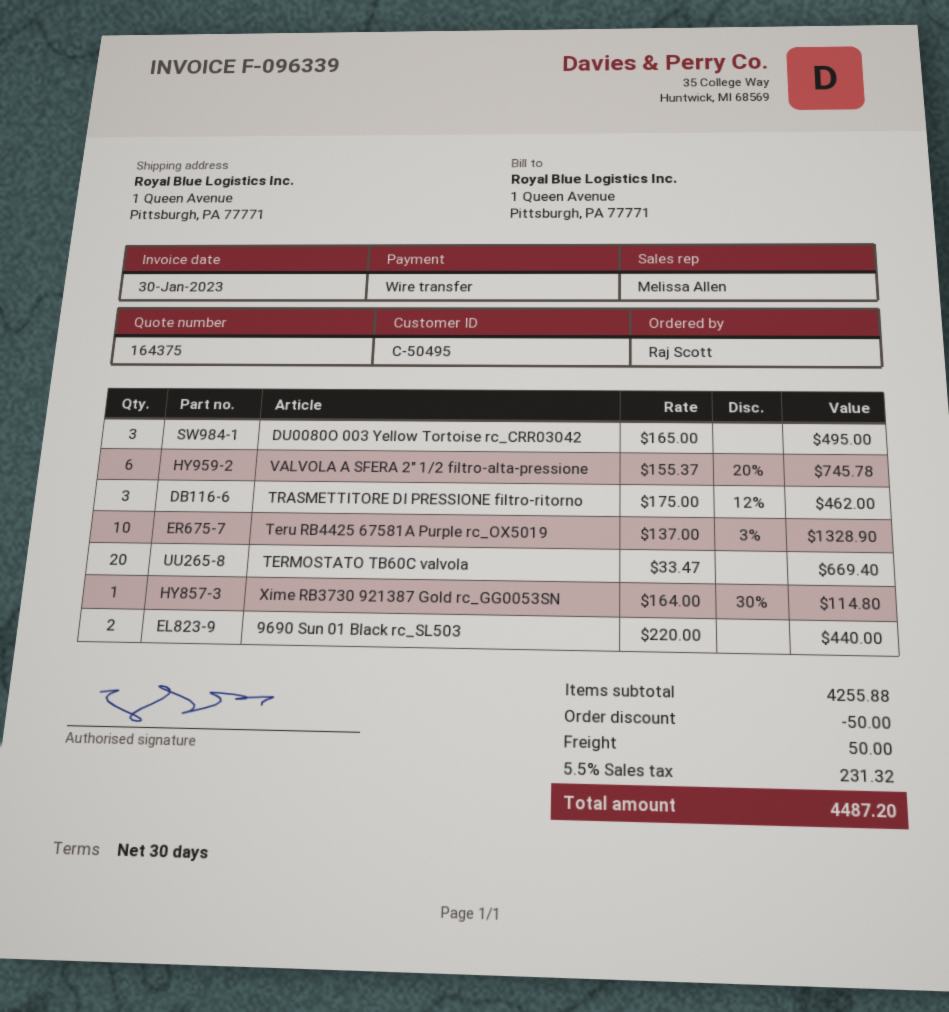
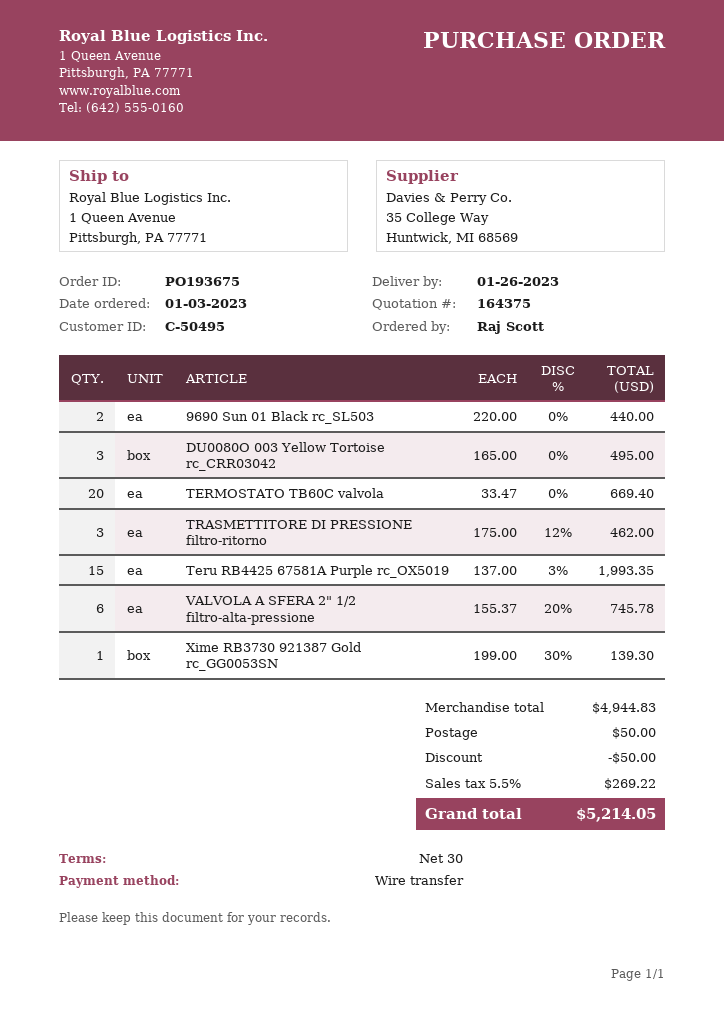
Teru RB4425 67581A Purple rc_OX5019: 10 x 137.00 - 3% = 1328.90 -> 15 x 137.00 - 3% = 1993.35
Xime RB3730 921387 Gold rc_GG0053SN: 1 x 164.00 - 30% = 114.80 -> 1 x 199.00 - 30% = 139.30
subtotal: 4255.88 -> 4944.83
tax: 5.5% = 231.32 -> 5.5% = 269.22
total: 4487.20 -> 5214.05

